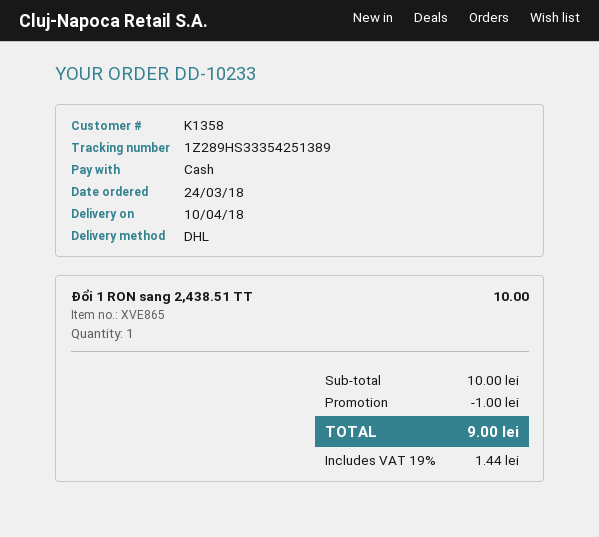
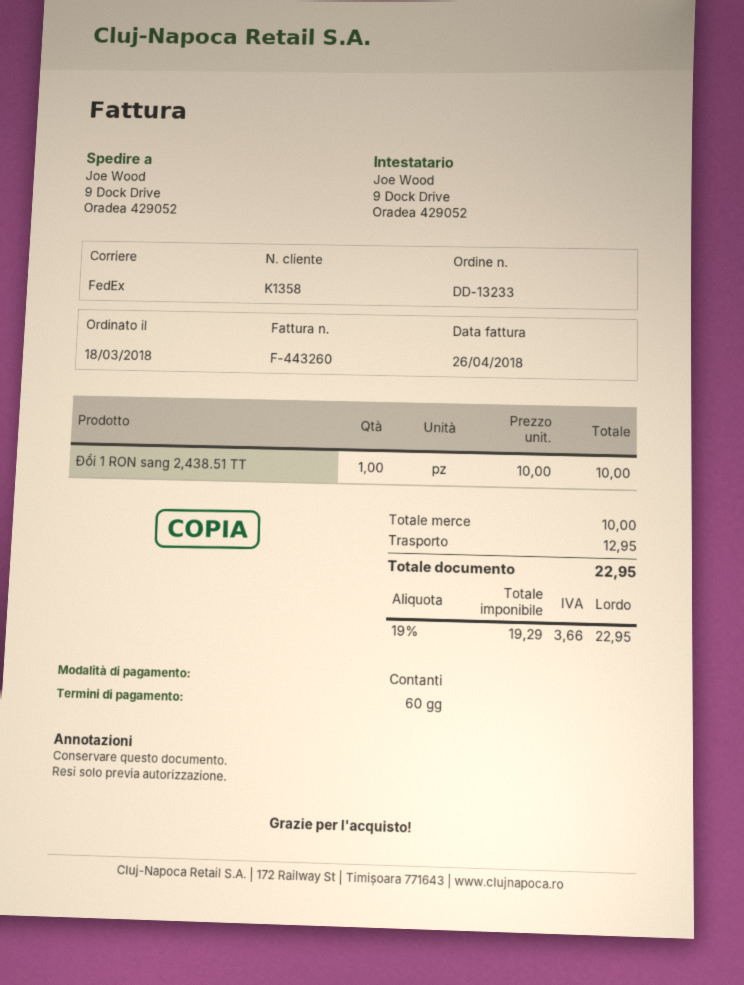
order number: DD-10233 -> DD-13233
order date: 2018-03-24 -> 2018-03-18
shipping method: DHL -> FedEx
discount: 1.00 -> none
shipping: none -> 12.95
tax: 19% = 1.44 -> 19% = 3.66
total: 9.00 -> 22.95

